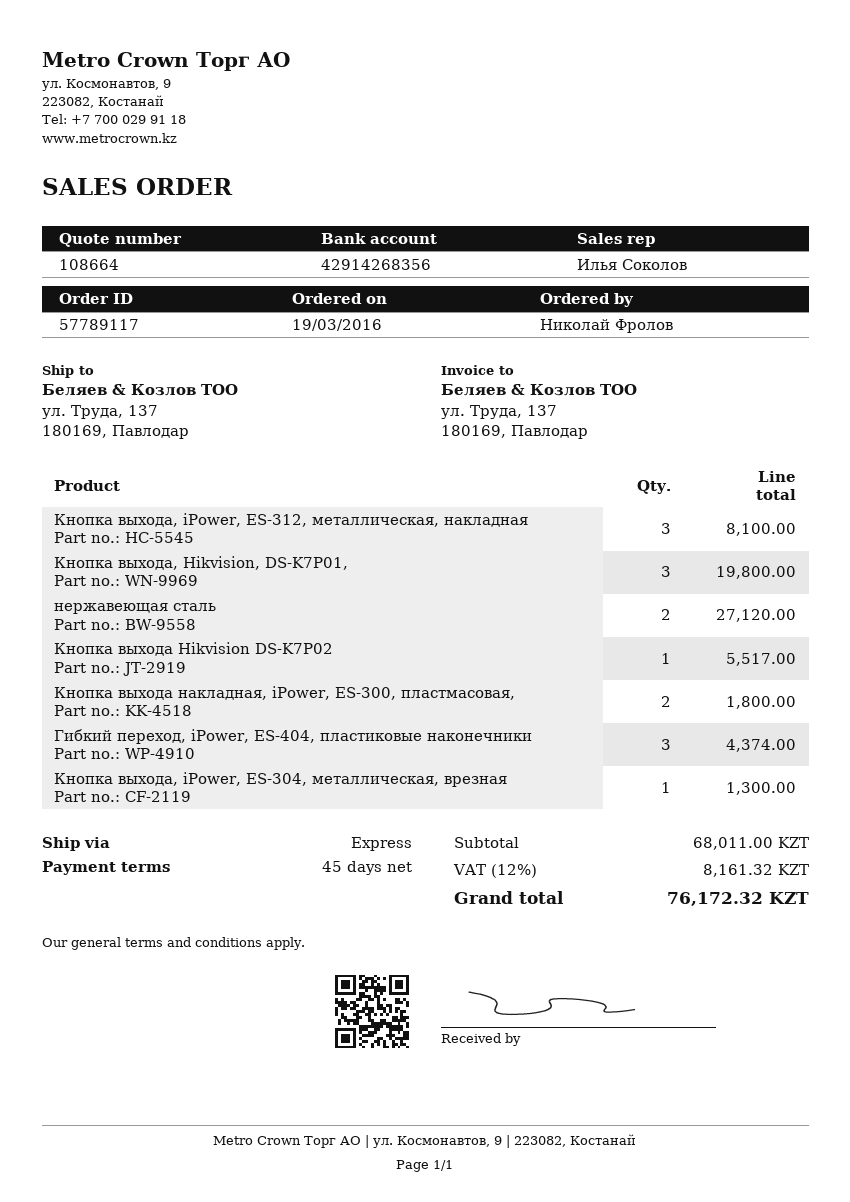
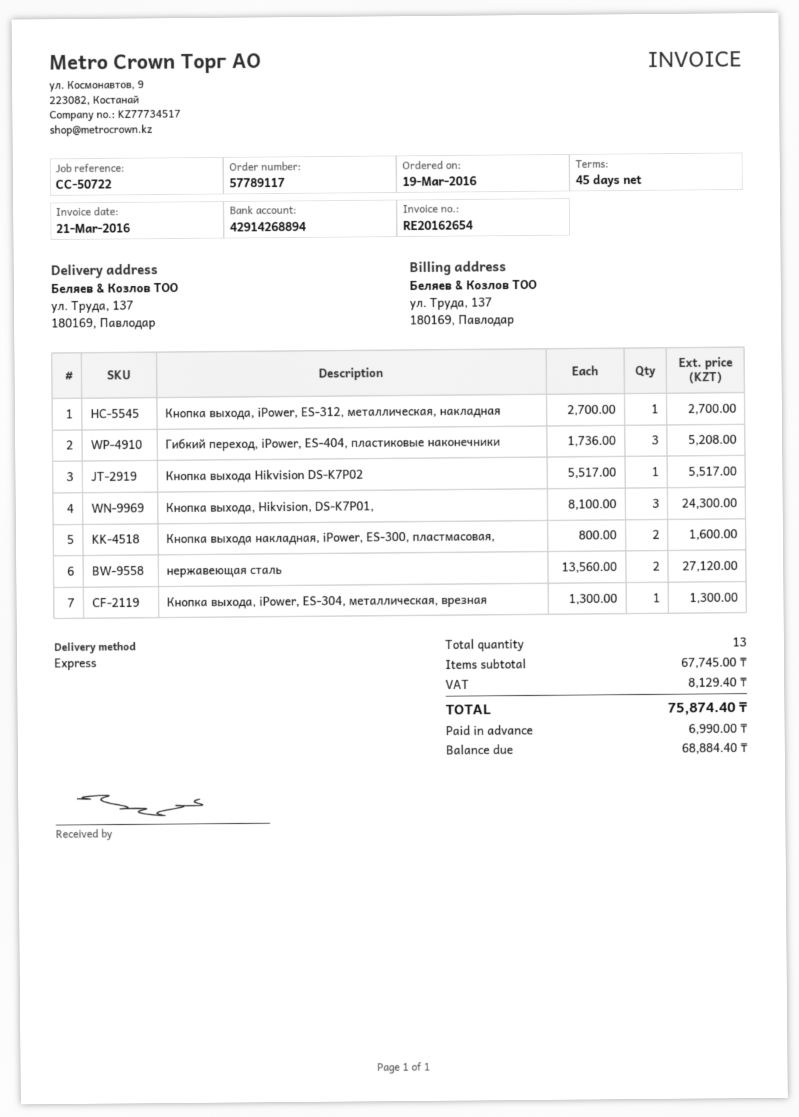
bank account: 42914268356 -> 42914268894
Кнопка выхода, iPower, ES-312, металлическая, накладная: 3 for 8100.00 -> 1 for 2700.00
Кнопка выхода, Hikvision, DS-K7P01,: 3 for 19800.00 -> 3 for 24300.00
Кнопка выхода накладная, iPower, ES-300, пластмасовая,: 2 for 1800.00 -> 2 for 1600.00
Гибкий переход, iPower, ES-404, пластиковые наконечники: 3 for 4374.00 -> 3 for 5208.00
subtotal: 68011.00 -> 67745.00
tax: 8161.32 -> 8129.40
total: 76172.32 -> 75874.40

